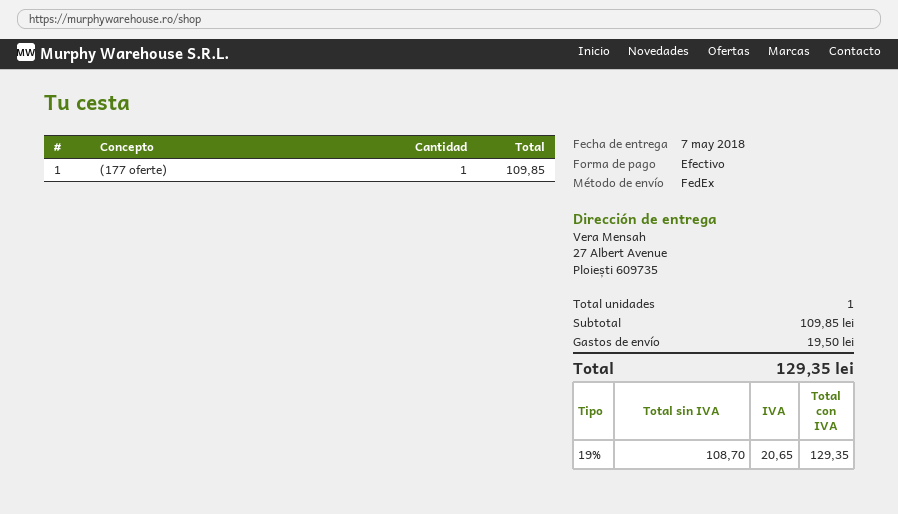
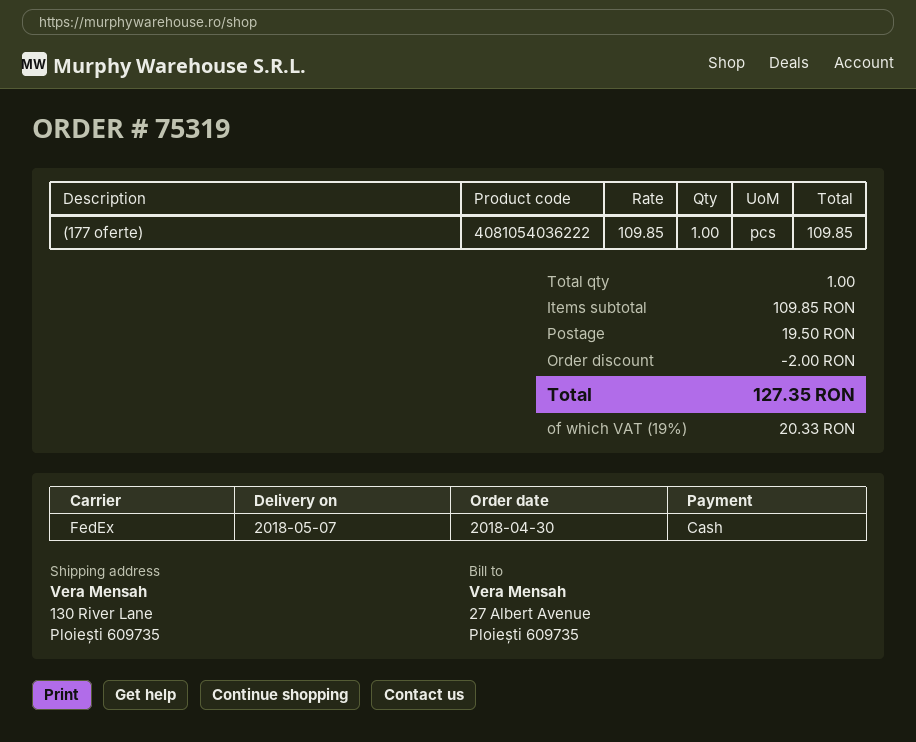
ship to: 27 Albert Avenue, Ploiești 609735 -> 130 River Lane, Ploiești 609735
discount: none -> 2.00
tax: 19% = 20.65 -> 19% = 20.33
total: 129.35 -> 127.35

